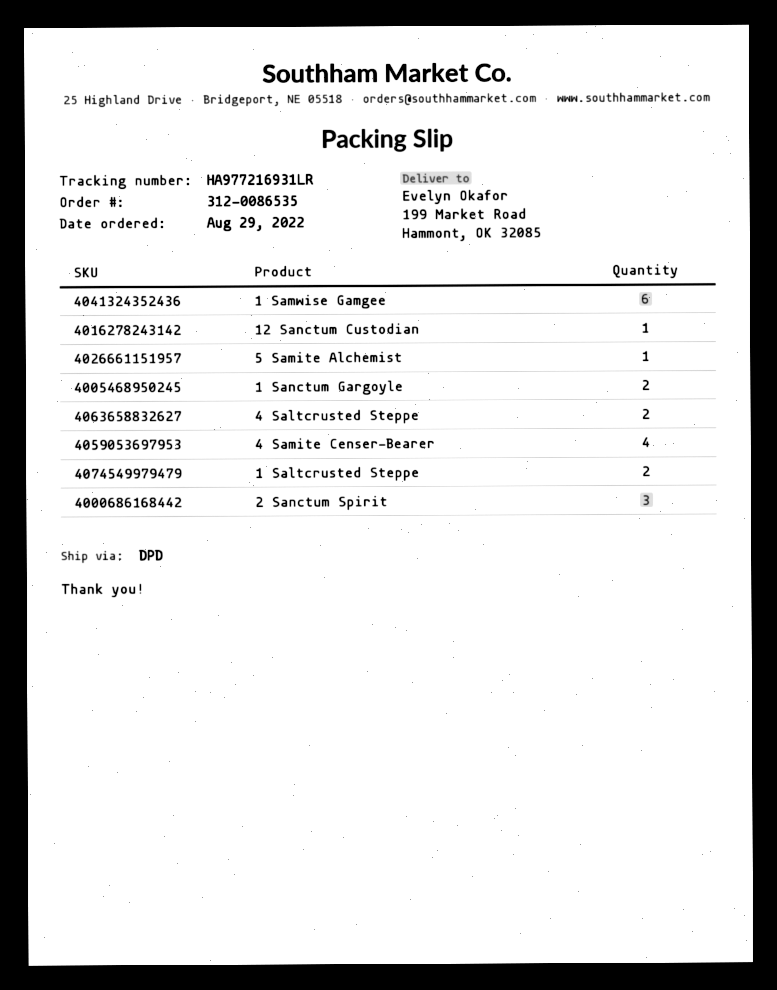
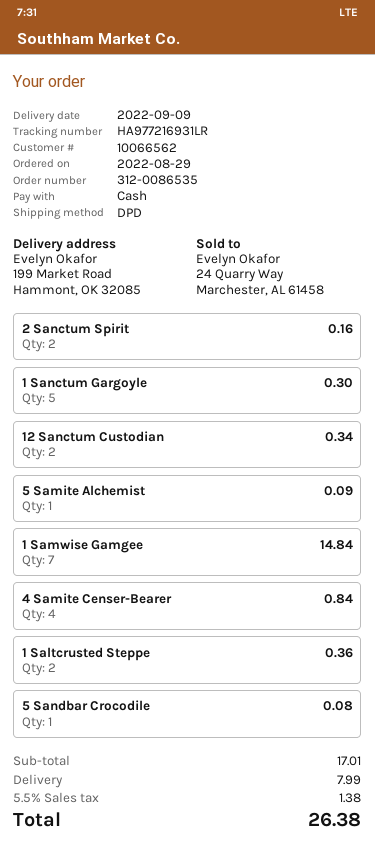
1 Samwise Gamgee: 6 -> 7
12 Sanctum Custodian: 1 -> 2
1 Sanctum Gargoyle: 2 -> 5
4 Saltcrusted Steppe: 2 -> none
2 Sanctum Spirit: 3 -> 2
5 Sandbar Crocodile: none -> 1

